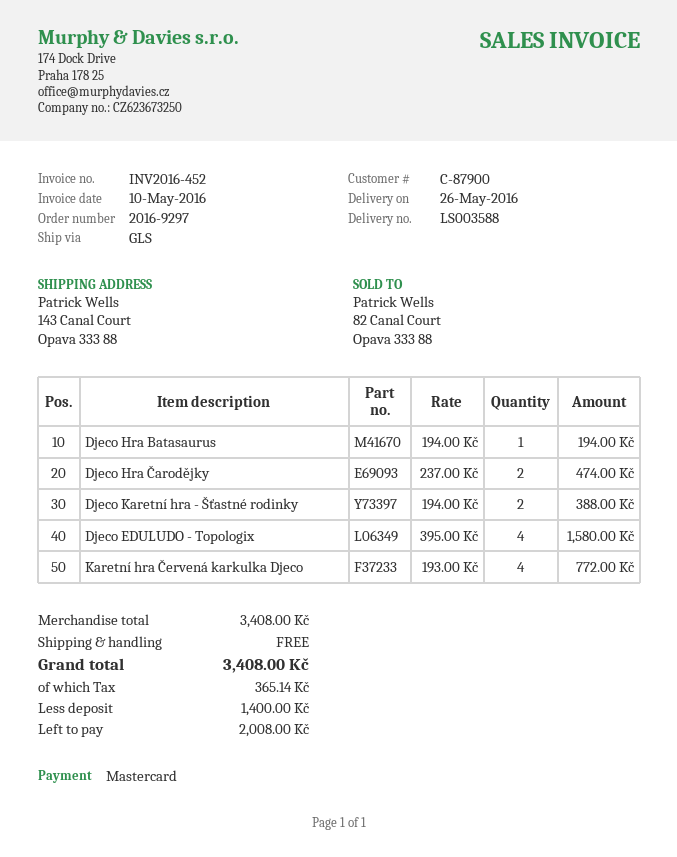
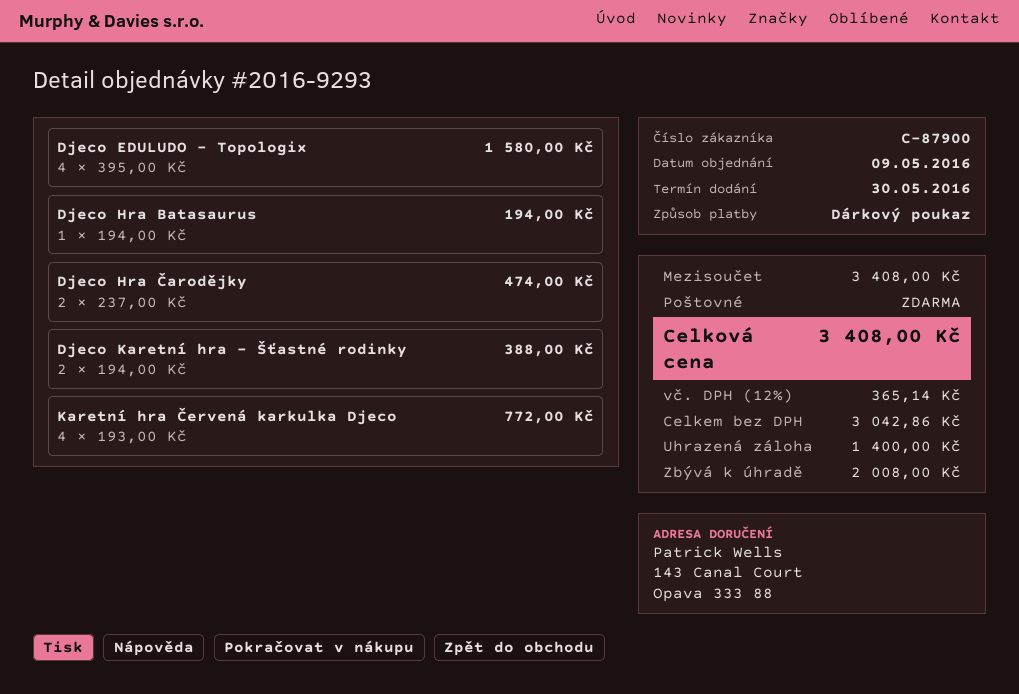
order number: 2016-9297 -> 2016-9293
delivery date: 2016-05-26 -> 2016-05-30
payment method: Mastercard -> gift card

